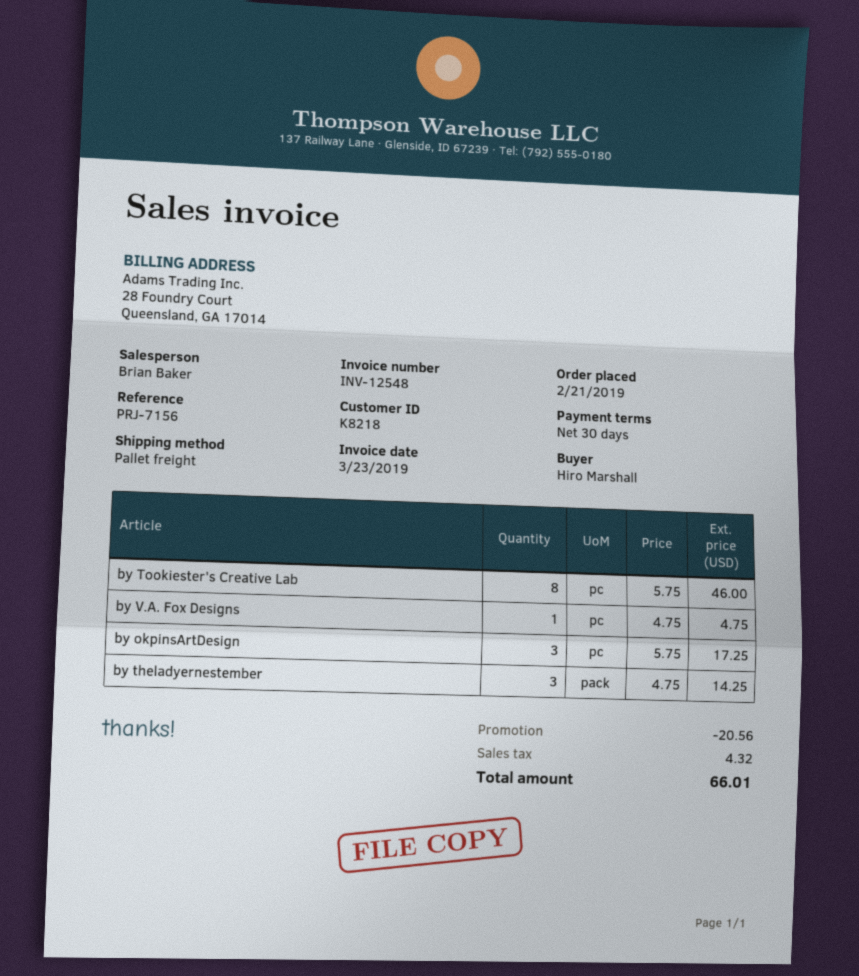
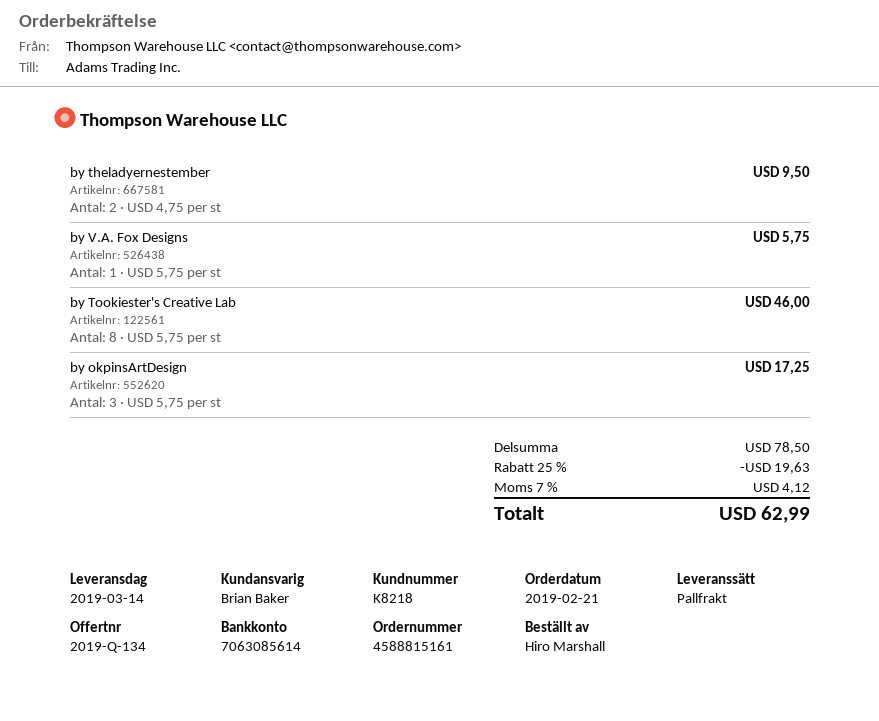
by V.A. Fox Designs: 1 x 4.75 = 4.75 -> 1 x 5.75 = 5.75
by theladyernestember: 3 x 4.75 = 14.25 -> 2 x 4.75 = 9.50
discount: 20.56 -> 19.63
tax: 4.32 -> 4.12
total: 66.01 -> 62.99

